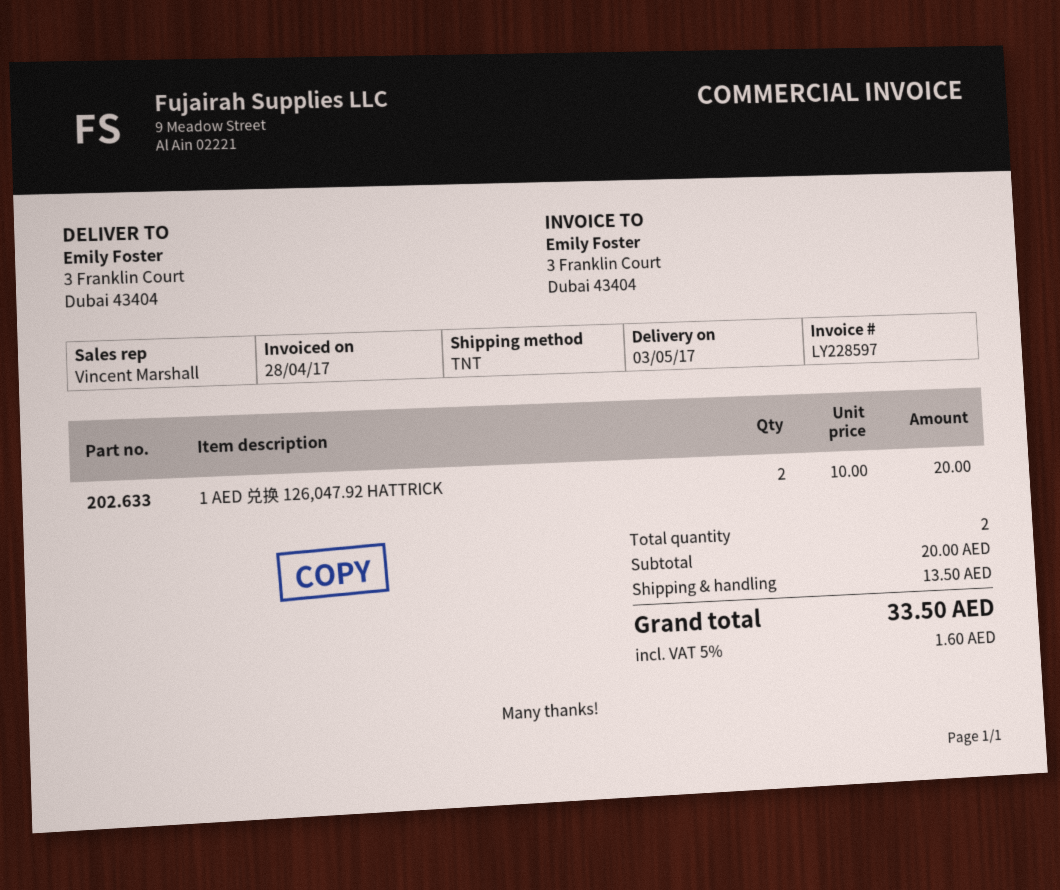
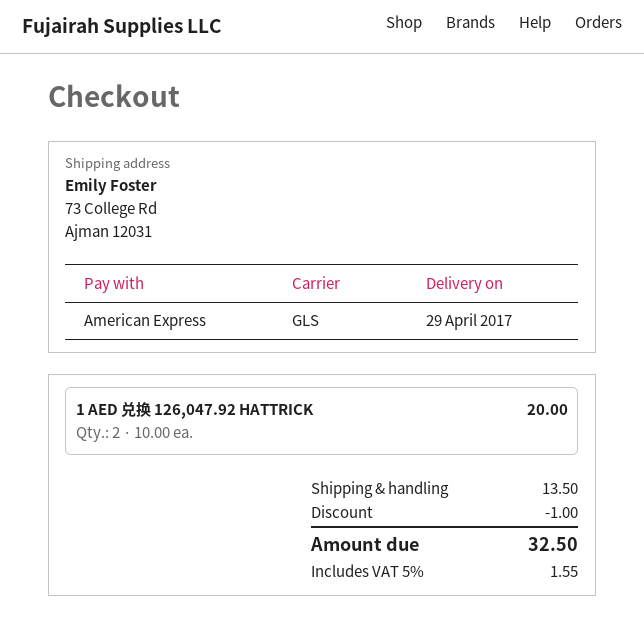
delivery date: 2017-05-03 -> 2017-04-29
shipping method: TNT -> GLS
ship to: 3 Franklin Court, Dubai 43404 -> 73 College Rd, Ajman 12031
discount: none -> 1.00
tax: 5% = 1.60 -> 5% = 1.55
total: 33.50 -> 32.50

